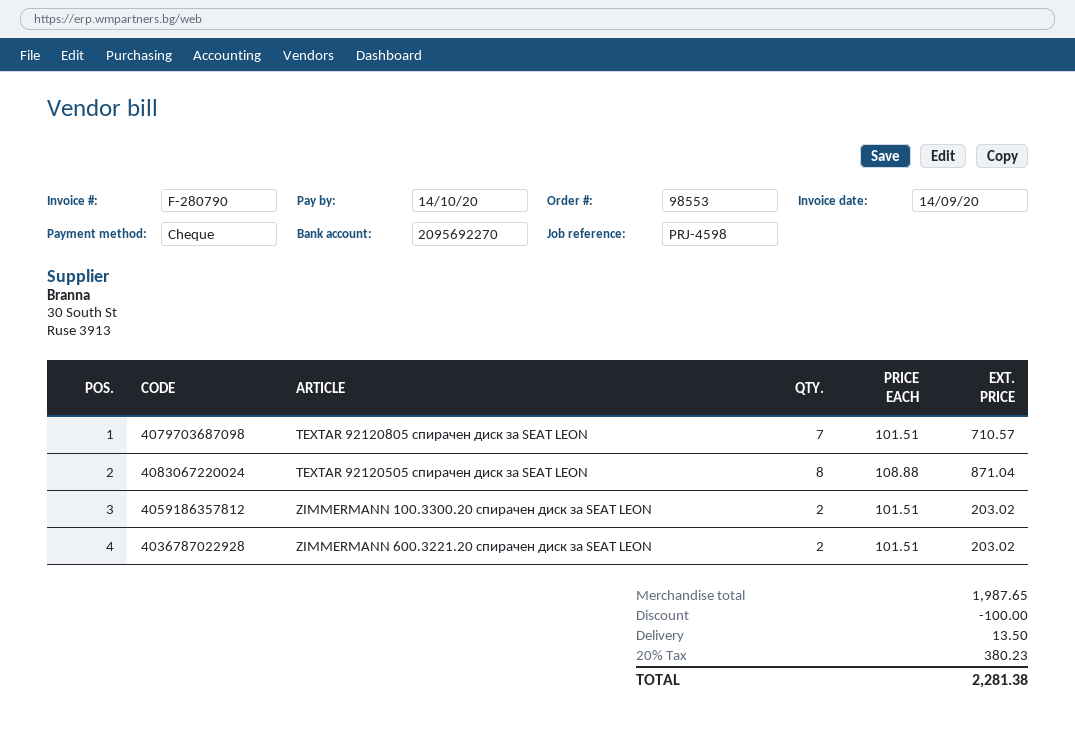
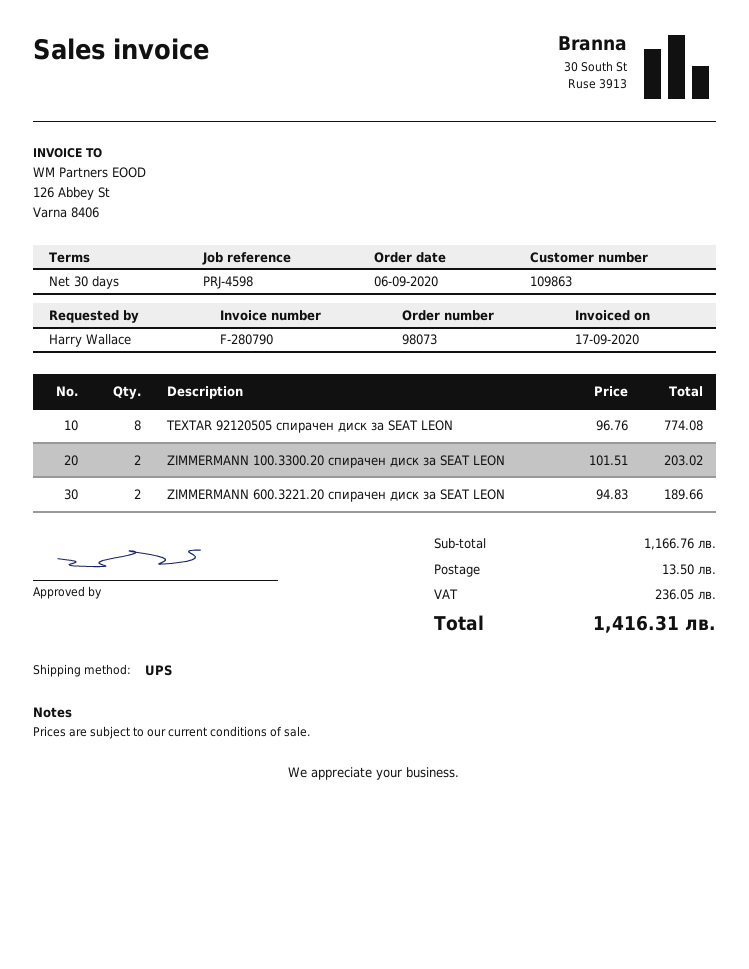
order number: 98553 -> 98073
invoice date: 2020-09-14 -> 2020-09-17
TEXTAR 92120805 спирачен диск за SEAT LEON: 7 x 101.51 = 710.57 -> none
TEXTAR 92120505 спирачен диск за SEAT LEON: 8 x 108.88 = 871.04 -> 8 x 96.76 = 774.08
ZIMMERMANN 600.3221.20 спирачен диск за SEAT LEON: 2 x 101.51 = 203.02 -> 2 x 94.83 = 189.66
subtotal: 1987.65 -> 1166.76
discount: 100.00 -> none
tax: 380.23 -> 236.05
total: 2281.38 -> 1416.31

